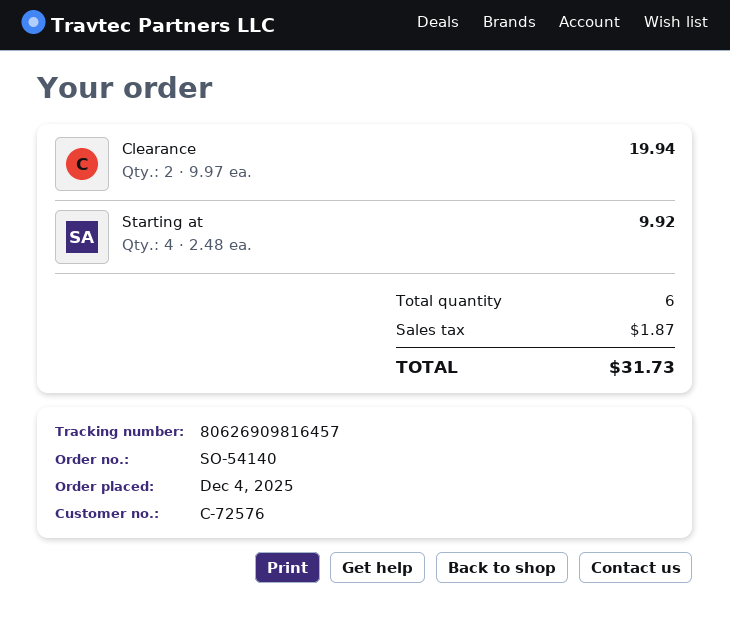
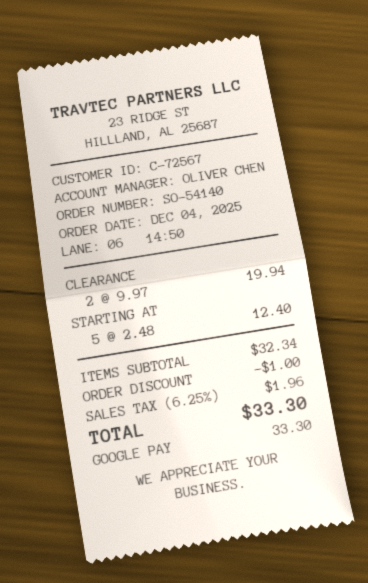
customer number: C-72576 -> C-72567
Starting at: 4 x 2.48 = 9.92 -> 5 x 2.48 = 12.40
discount: none -> 1.00
tax: 1.87 -> 1.96
total: 31.73 -> 33.30

